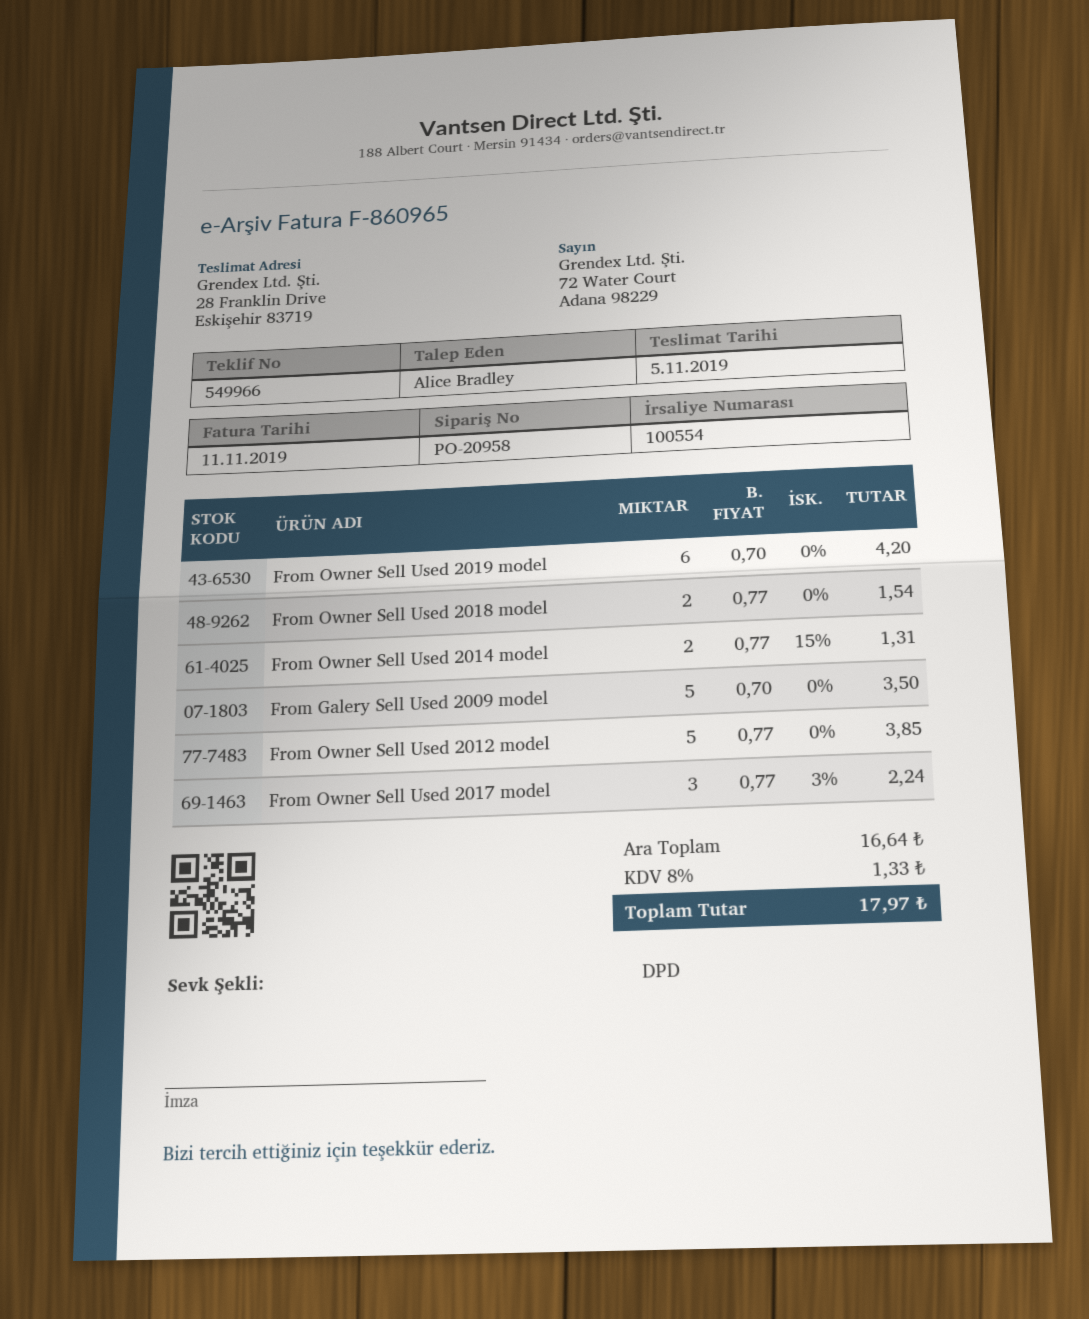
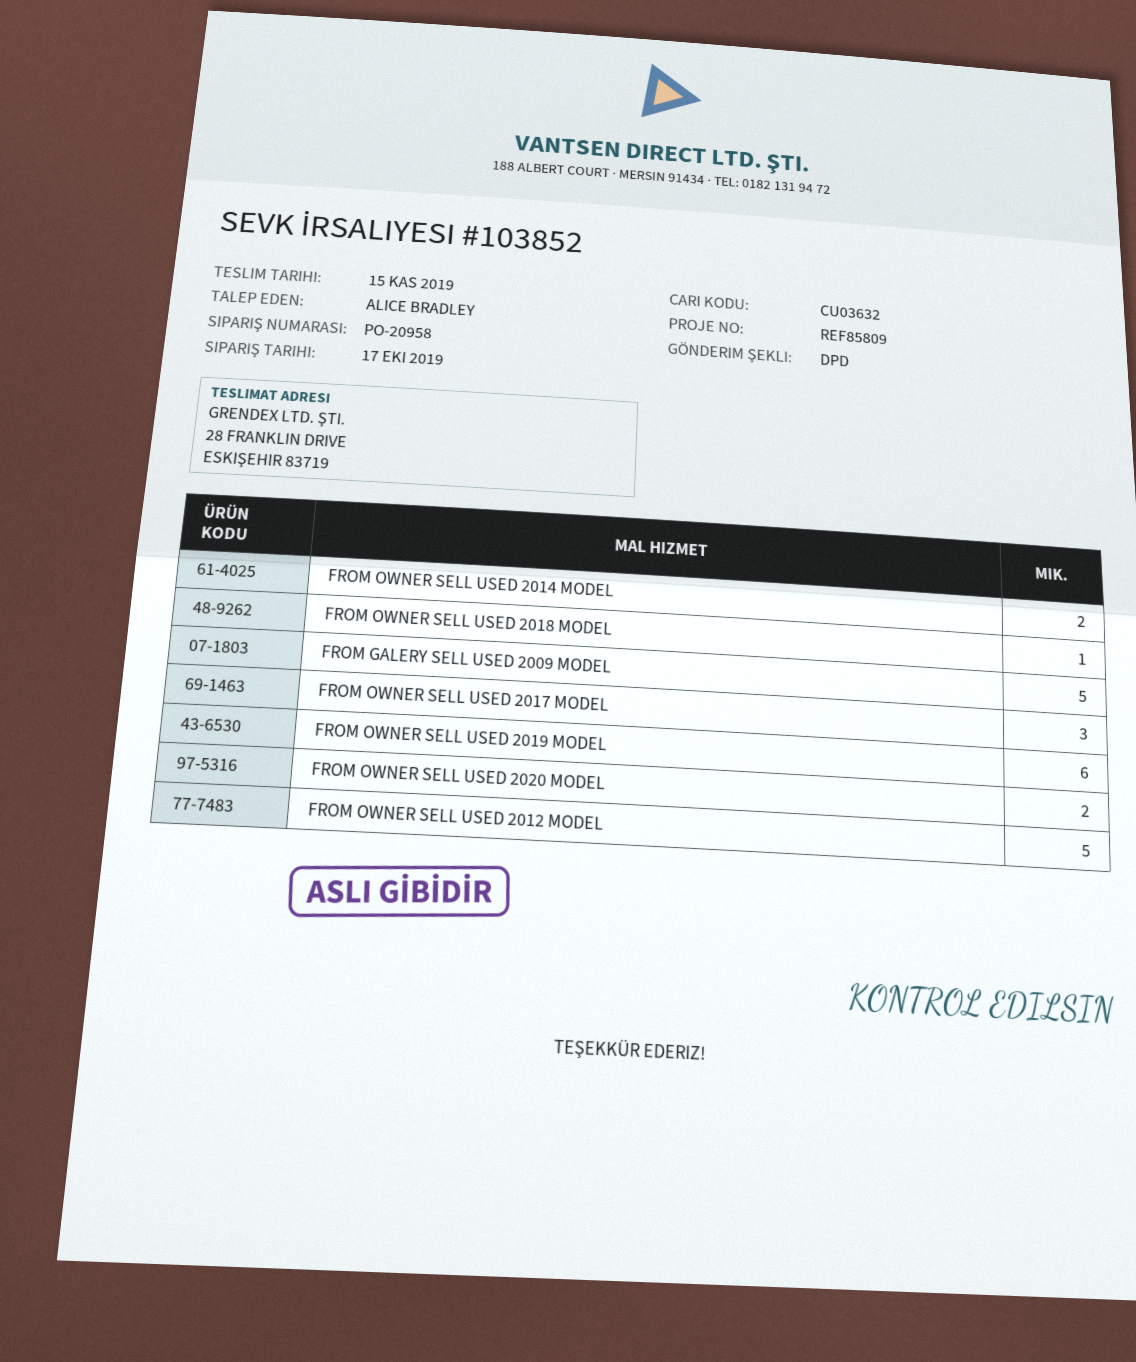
delivery note number: 100554 -> 103852
delivery date: 2019-11-05 -> 2019-11-15
From Owner Sell Used 2018 model: 2 -> 1
FROM OWNER SELL USED 2020 MODEL: none -> 2

